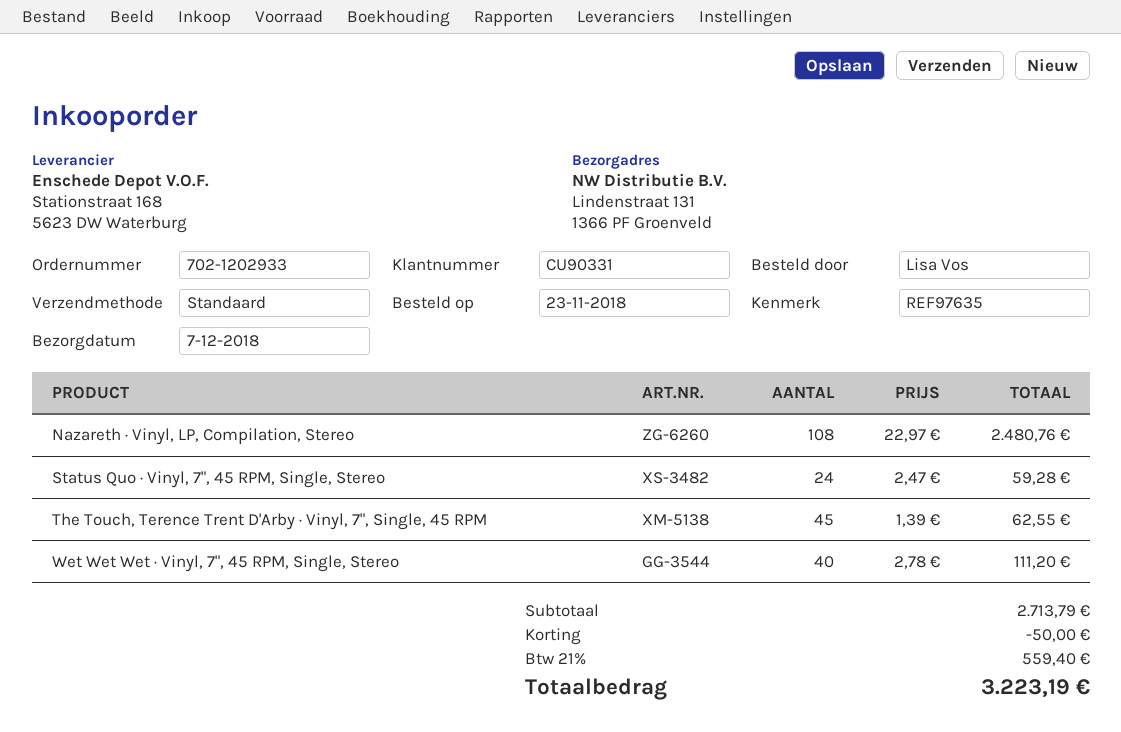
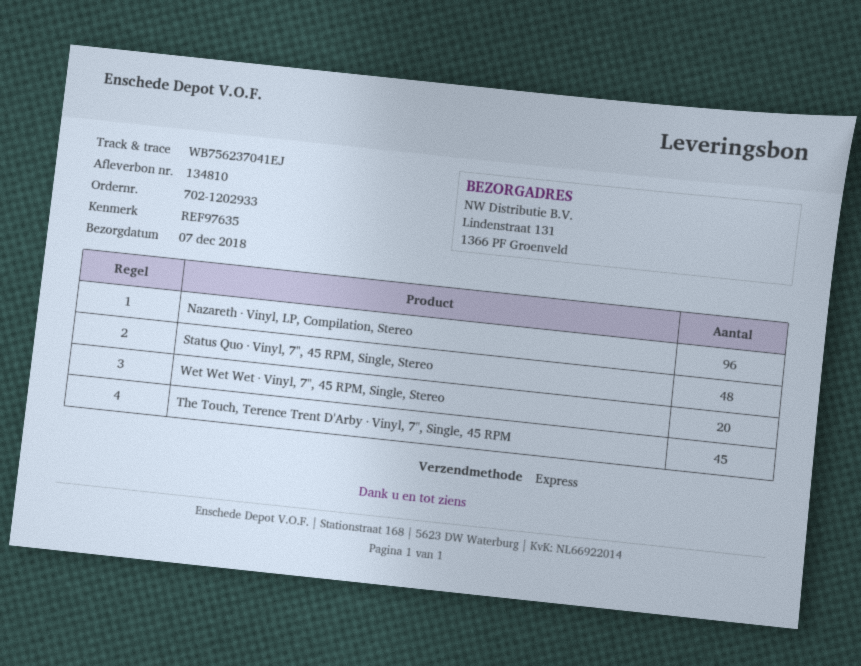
shipping method: standard -> express
Nazareth · Vinyl, LP, Compilation, Stereo: 108 -> 96
Status Quo · Vinyl, 7", 45 RPM, Single, Stereo: 24 -> 48
Wet Wet Wet · Vinyl, 7", 45 RPM, Single, Stereo: 40 -> 20

